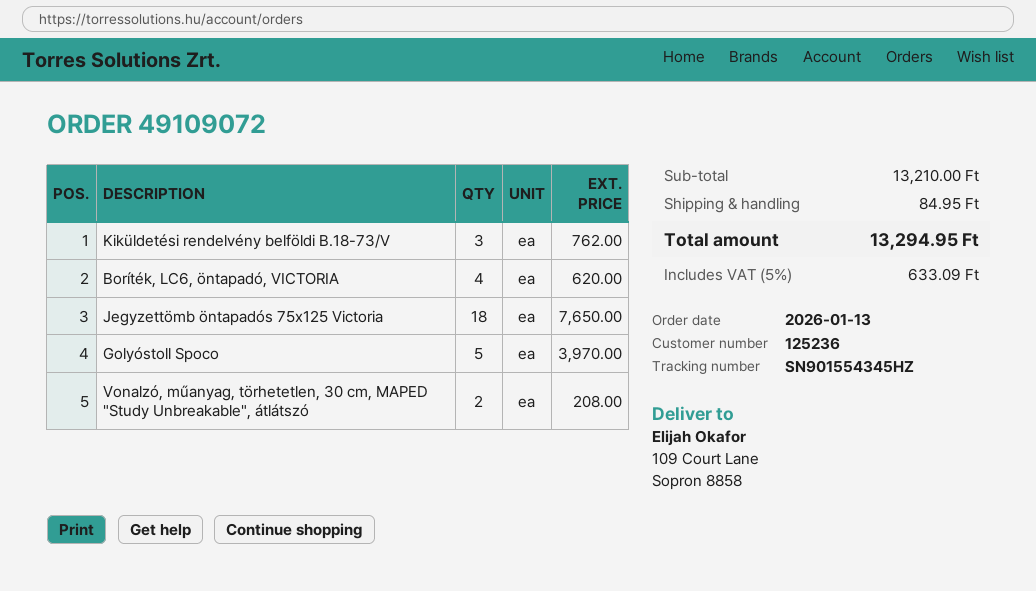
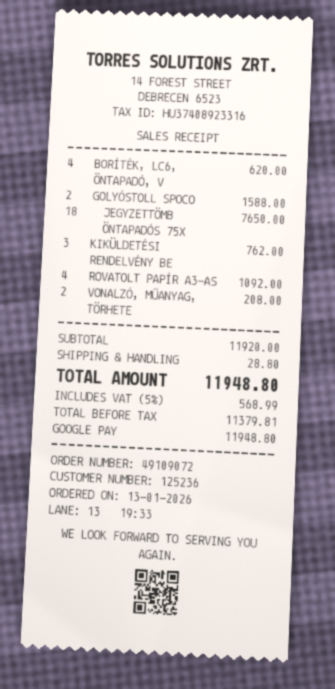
Golyóstoll Spoco: 5 for 3970.00 -> 2 for 1588.00
ROVATOLT PAPÍR A3-AS: none -> 4 for 1092.00
subtotal: 13210.00 -> 11920.00
shipping: 84.95 -> 28.80
tax: 5% = 633.09 -> 5% = 568.99
total: 13294.95 -> 11948.80

